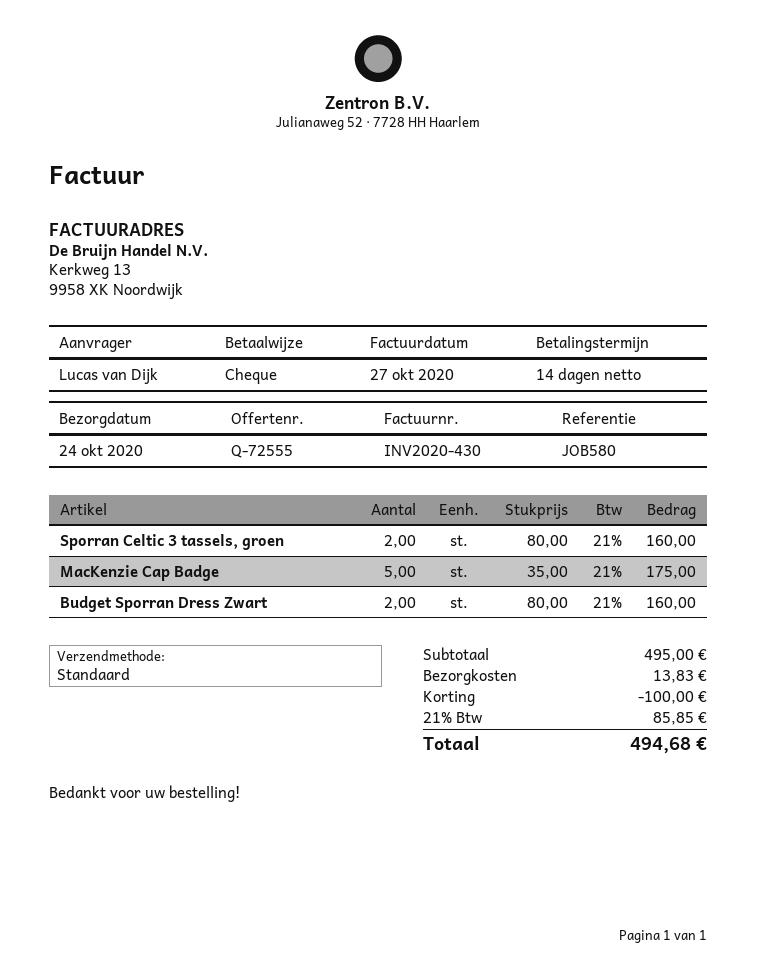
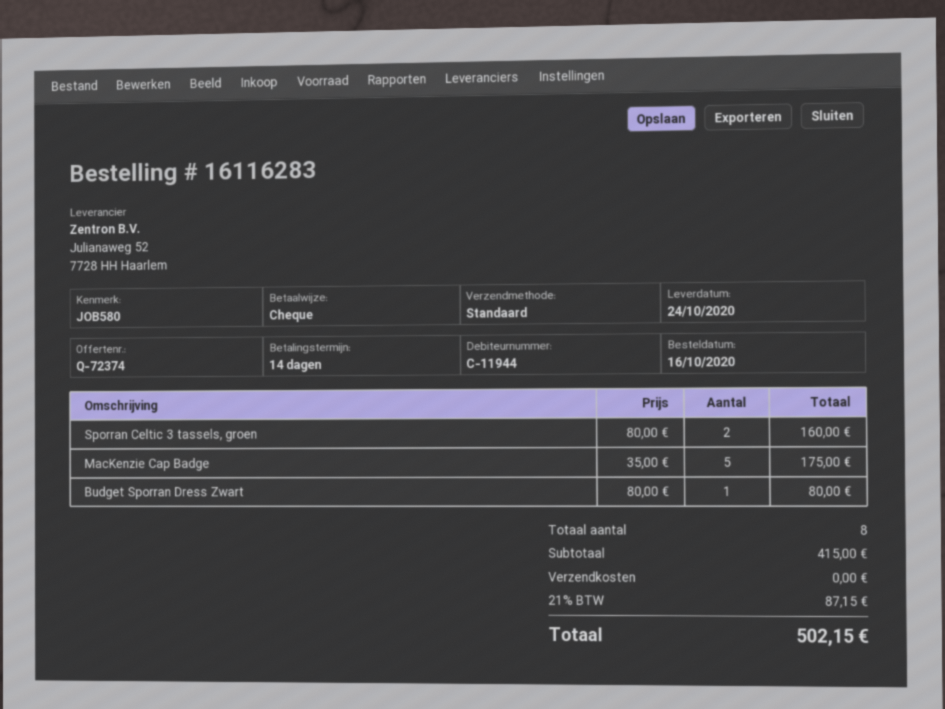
quote number: Q-72555 -> Q-72374
Budget Sporran Dress Zwart: 2 x 80.00 = 160.00 -> 1 x 80.00 = 80.00
subtotal: 495.00 -> 415.00
discount: 100.00 -> none
shipping: 13.83 -> 0.00
tax: 21% = 85.85 -> 21% = 87.15
total: 494.68 -> 502.15

